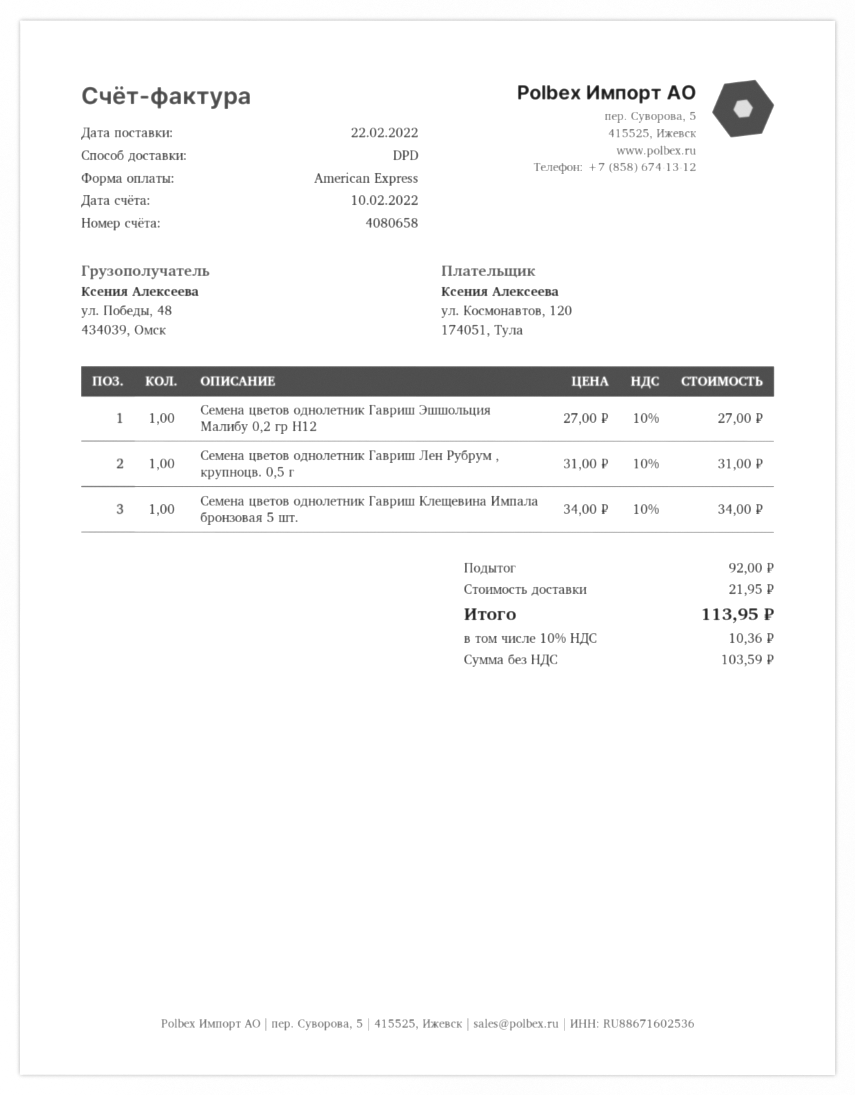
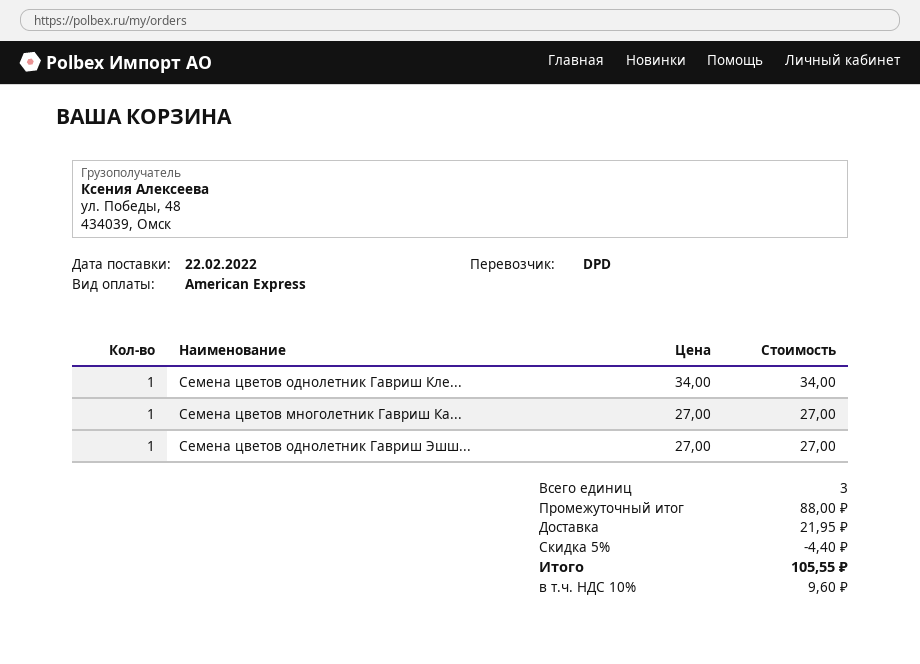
Семена цветов однолетник Гавриш Лен Рубрум , крупноцв. 0,5 г: 1 x 31.00 = 31.00 -> none
Семена цветов многолетник Гавриш Ка...: none -> 1 x 27.00 = 27.00
subtotal: 92.00 -> 88.00
discount: none -> 5% = 4.40
tax: 10% = 10.36 -> 10% = 9.60
total: 113.95 -> 105.55

